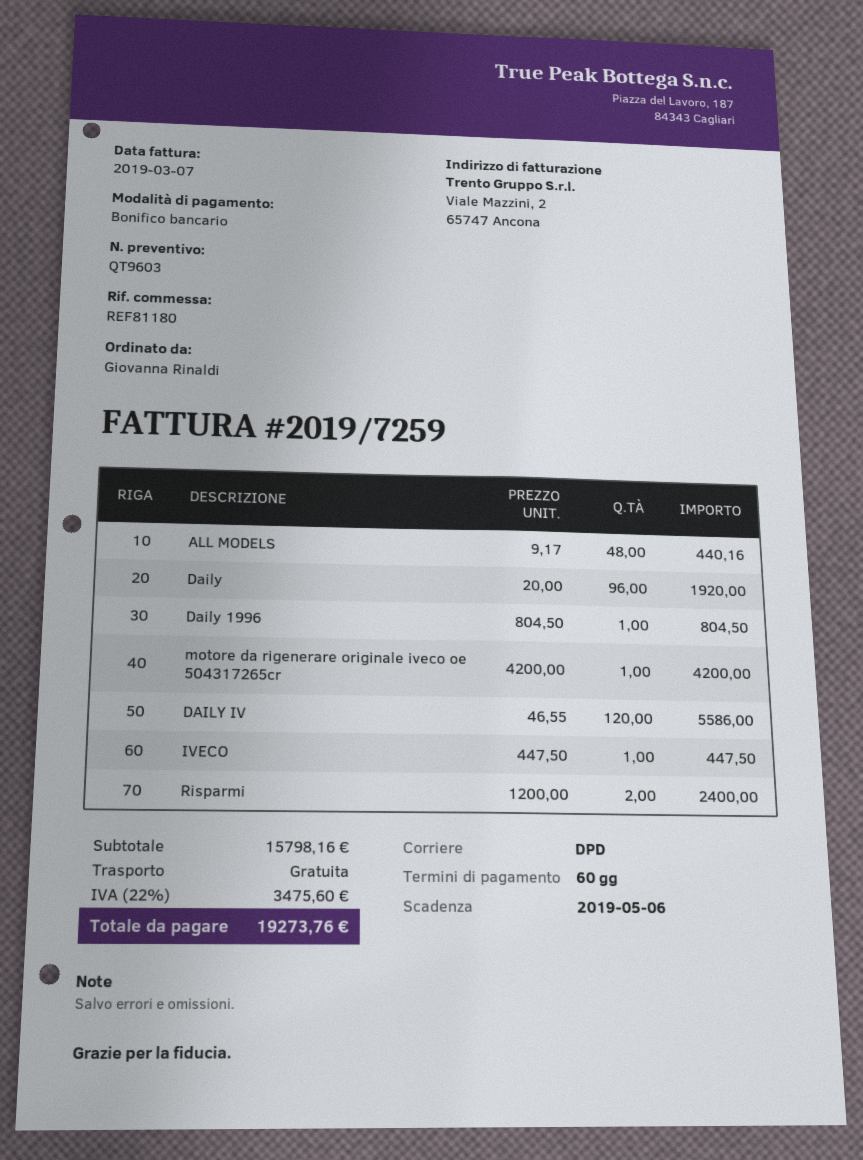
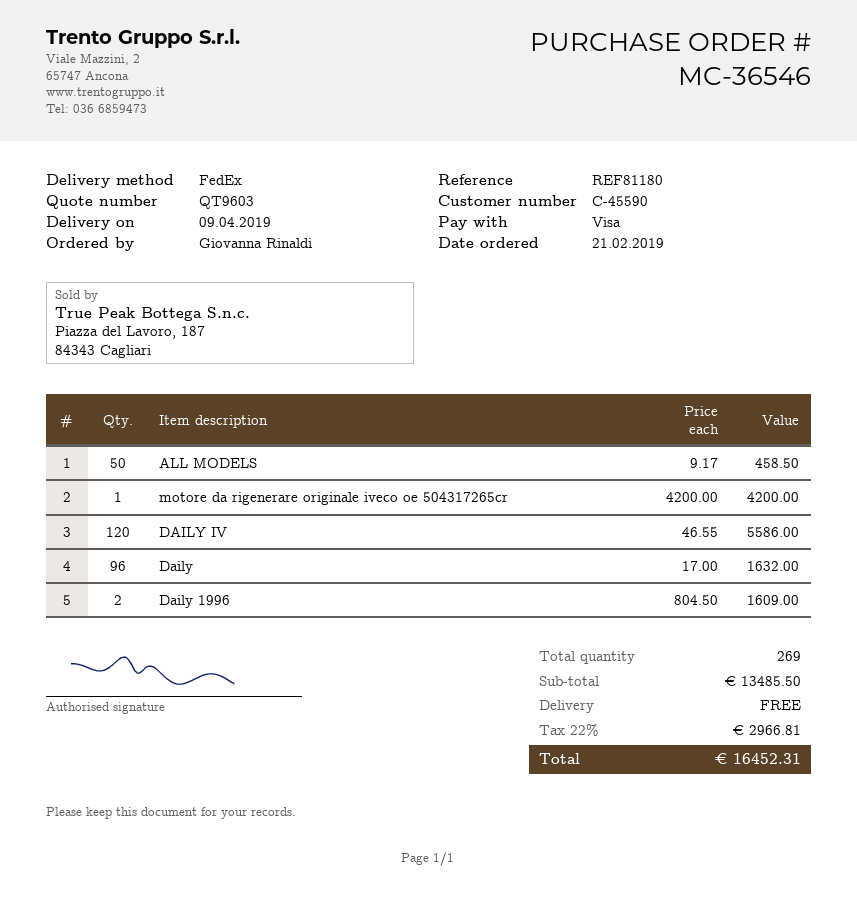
payment method: bank transfer -> Visa
shipping method: DPD -> FedEx
ALL MODELS: 48 x 9.17 = 440.16 -> 50 x 9.17 = 458.50
Daily: 96 x 20.00 = 1920.00 -> 96 x 17.00 = 1632.00
Daily 1996: 1 x 804.50 = 804.50 -> 2 x 804.50 = 1609.00
IVECO: 1 x 447.50 = 447.50 -> none
Risparmi: 2 x 1200.00 = 2400.00 -> none
subtotal: 15798.16 -> 13485.50
tax: 22% = 3475.60 -> 22% = 2966.81
total: 19273.76 -> 16452.31

